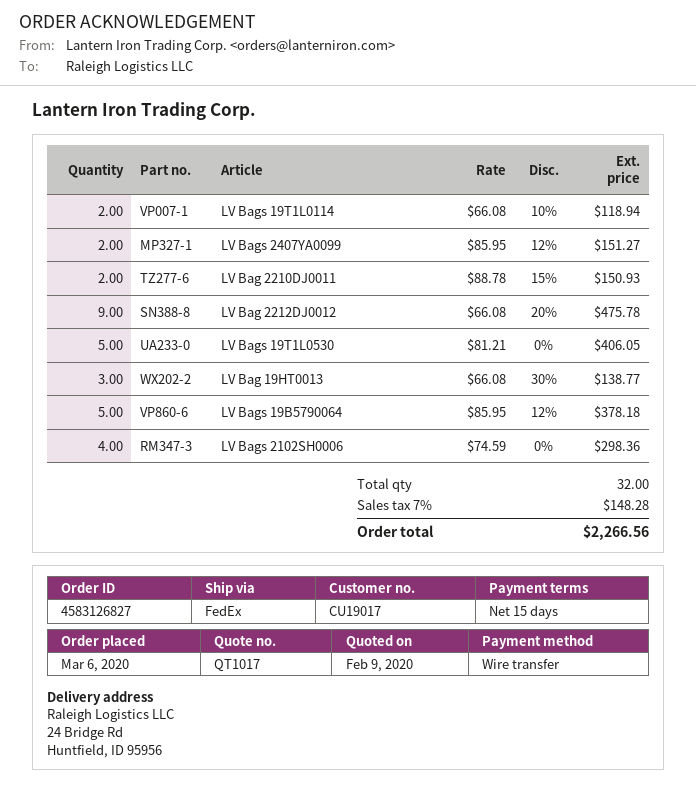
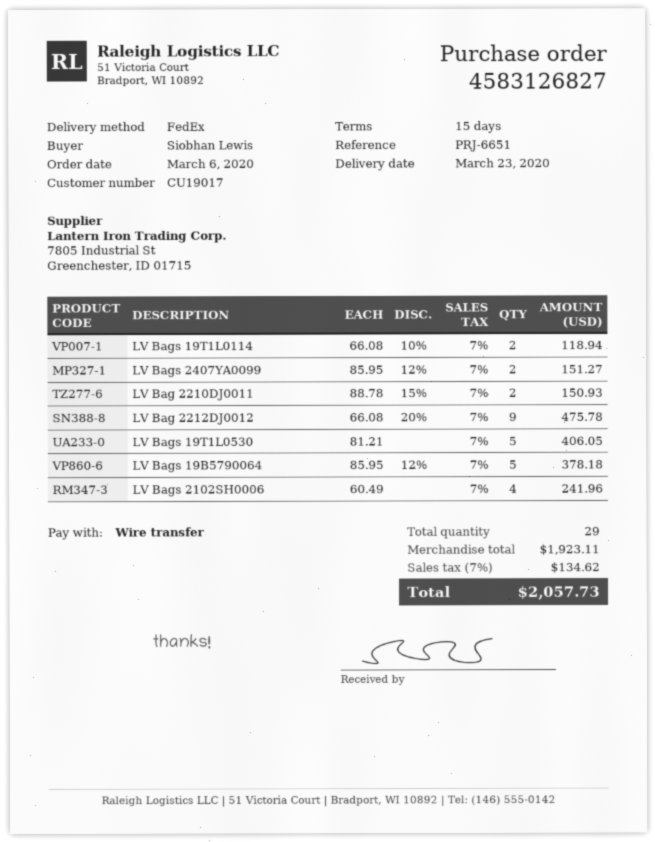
LV Bag 19HT0013: 3 x 66.08 - 30% = 138.77 -> none
LV Bags 2102SH0006: 4 x 74.59 = 298.36 -> 4 x 60.49 = 241.96
total quantity: 32 -> 29
tax: 7% = 148.28 -> 7% = 134.62
total: 2266.56 -> 2057.73

